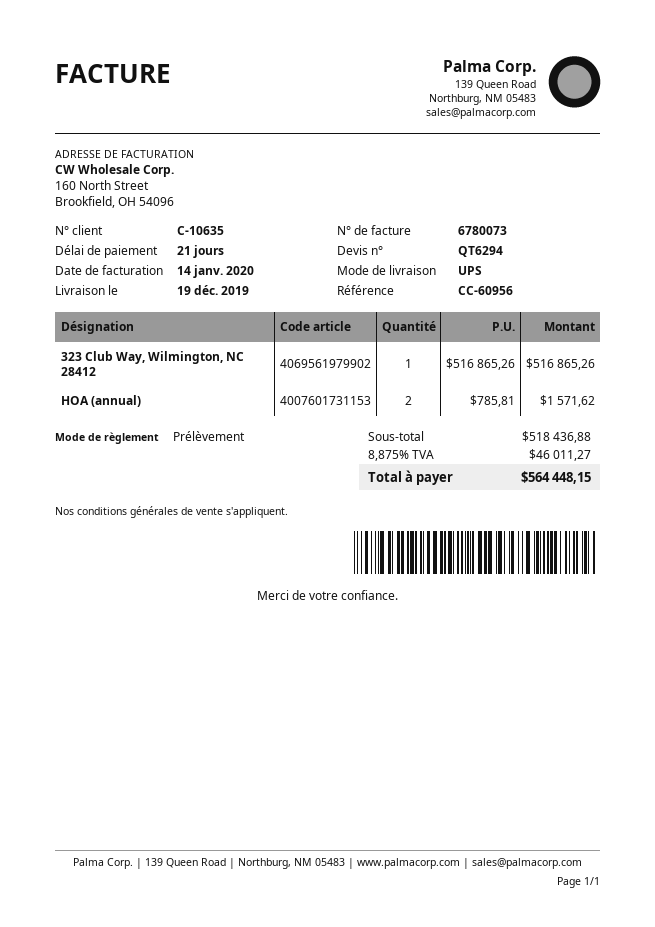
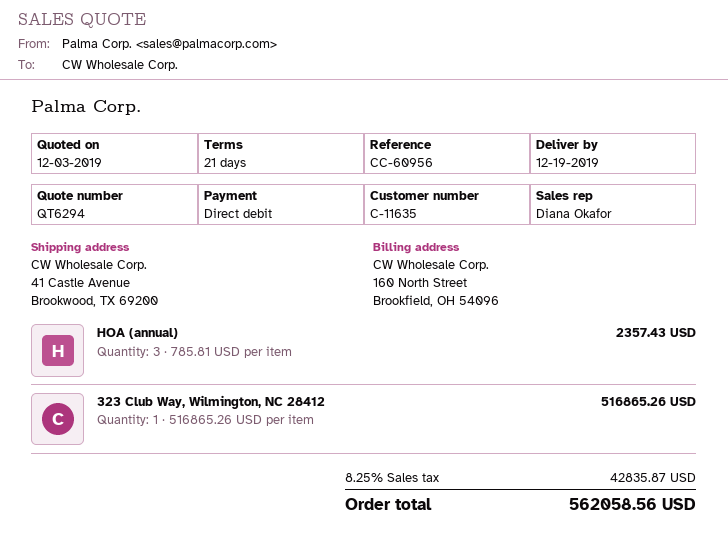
customer number: C-10635 -> C-11635
HOA (annual): 2 x 785.81 = 1571.62 -> 3 x 785.81 = 2357.43
tax: 8.875% = 46011.27 -> 8.25% = 42835.87
total: 564448.15 -> 562058.56

